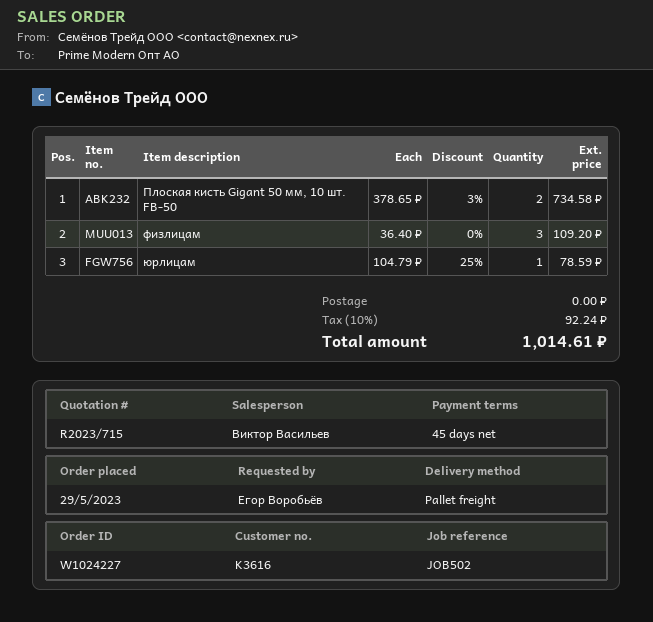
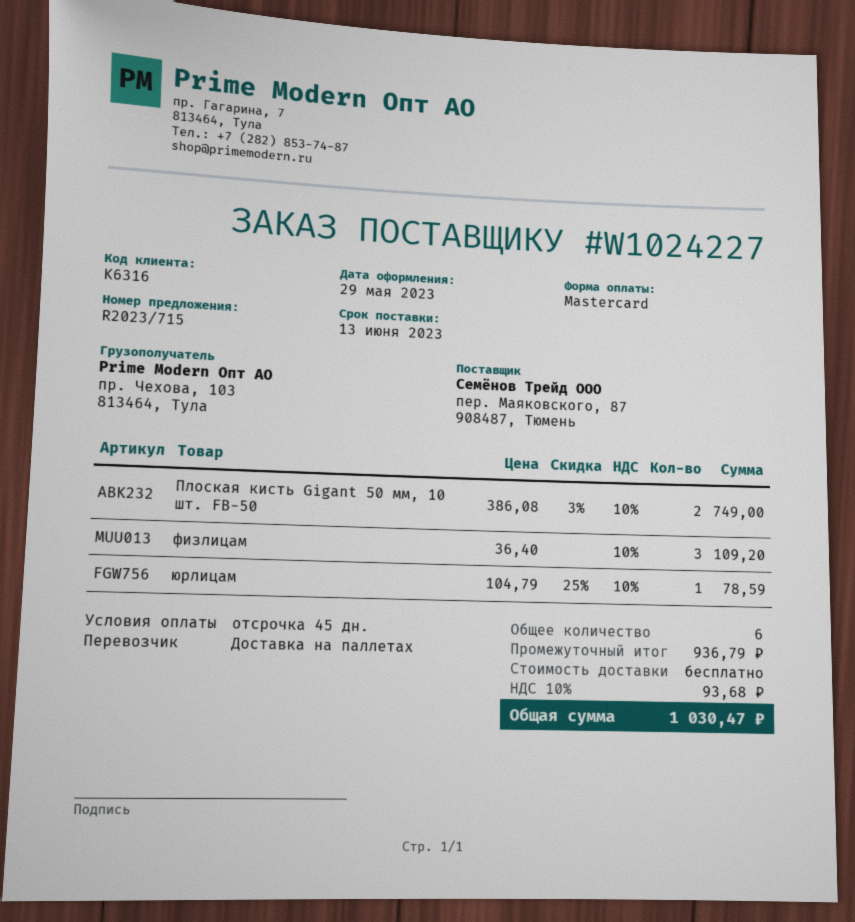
customer number: K3616 -> K6316
Плоская кисть Gigant 50 мм, 10 шт. FB-50: 2 x 378.65 - 3% = 734.58 -> 2 x 386.08 - 3% = 749.00
tax: 10% = 92.24 -> 10% = 93.68
total: 1014.61 -> 1030.47

